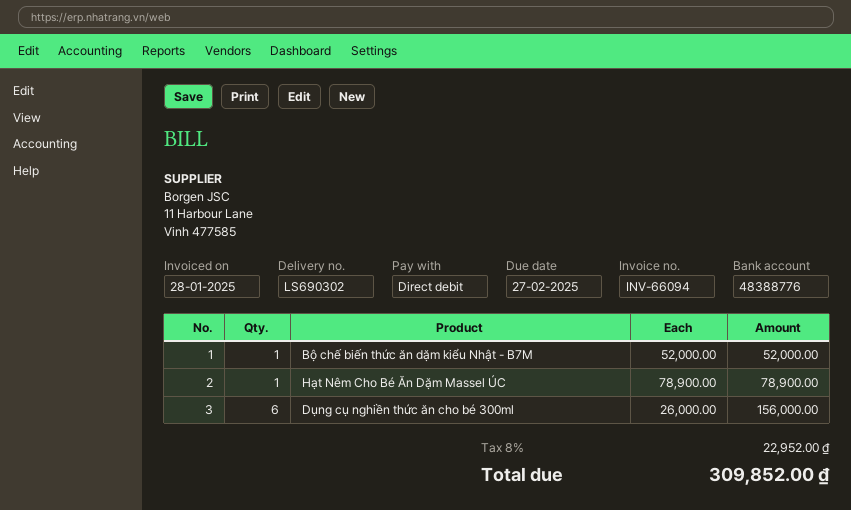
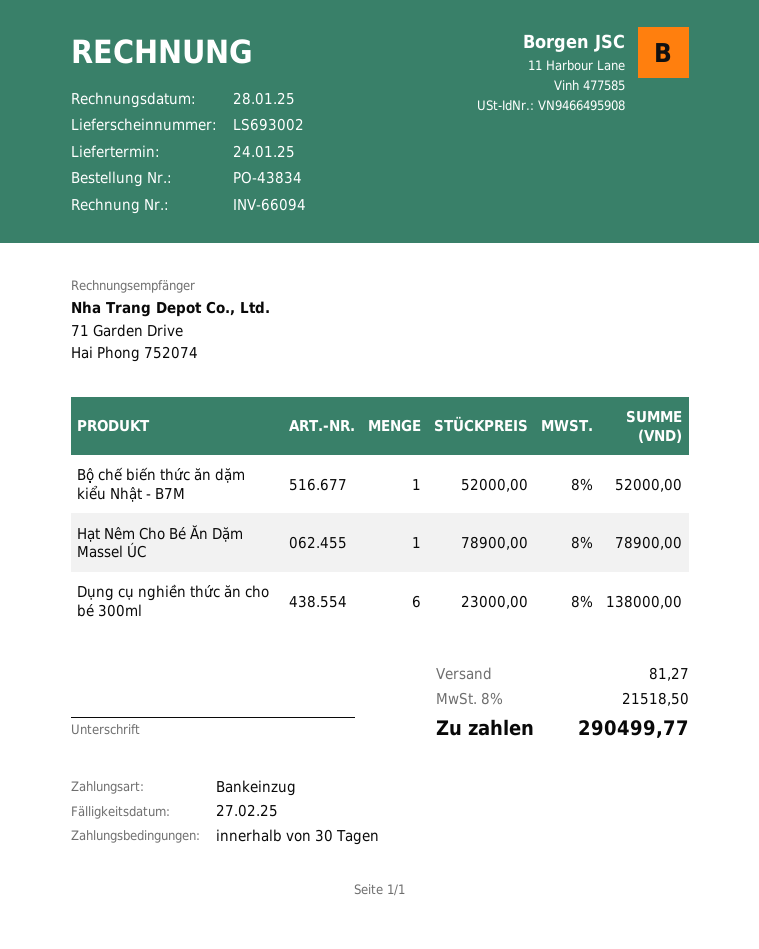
delivery note number: LS690302 -> LS693002
Dụng cụ nghiền thức ăn cho bé 300ml: 6 x 26000.00 = 156000.00 -> 6 x 23000.00 = 138000.00
shipping: none -> 81.27
tax: 8% = 22952.00 -> 8% = 21518.50
total: 309852.00 -> 290499.77

